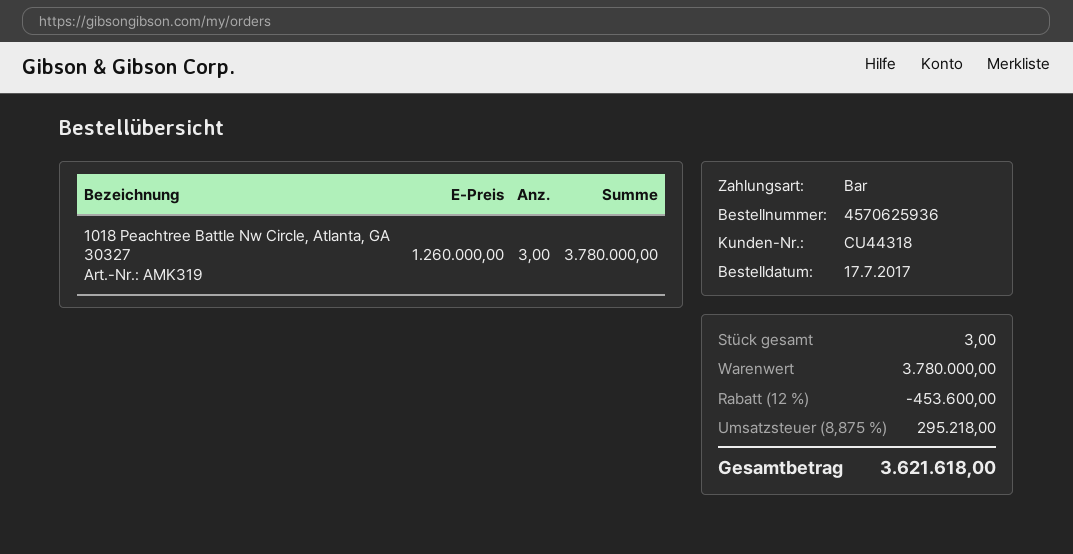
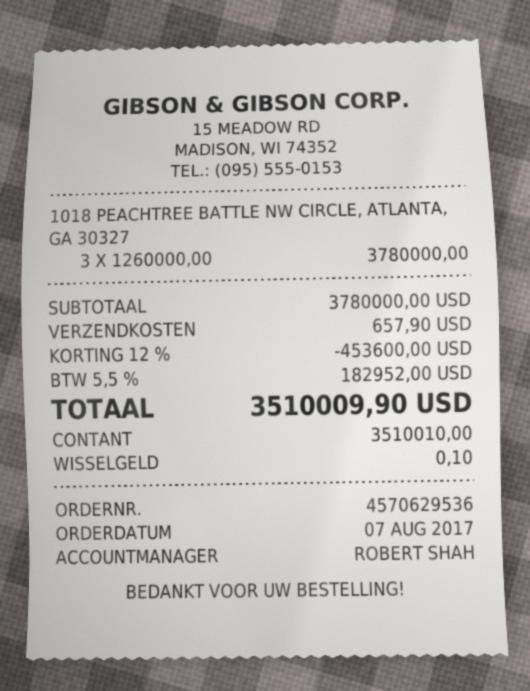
order number: 4570625936 -> 4570629536
order date: 2017-07-17 -> 2017-08-07
shipping: none -> 657.90
tax: 8.875% = 295218.00 -> 5.5% = 182952.00
total: 3621618.00 -> 3510009.90

